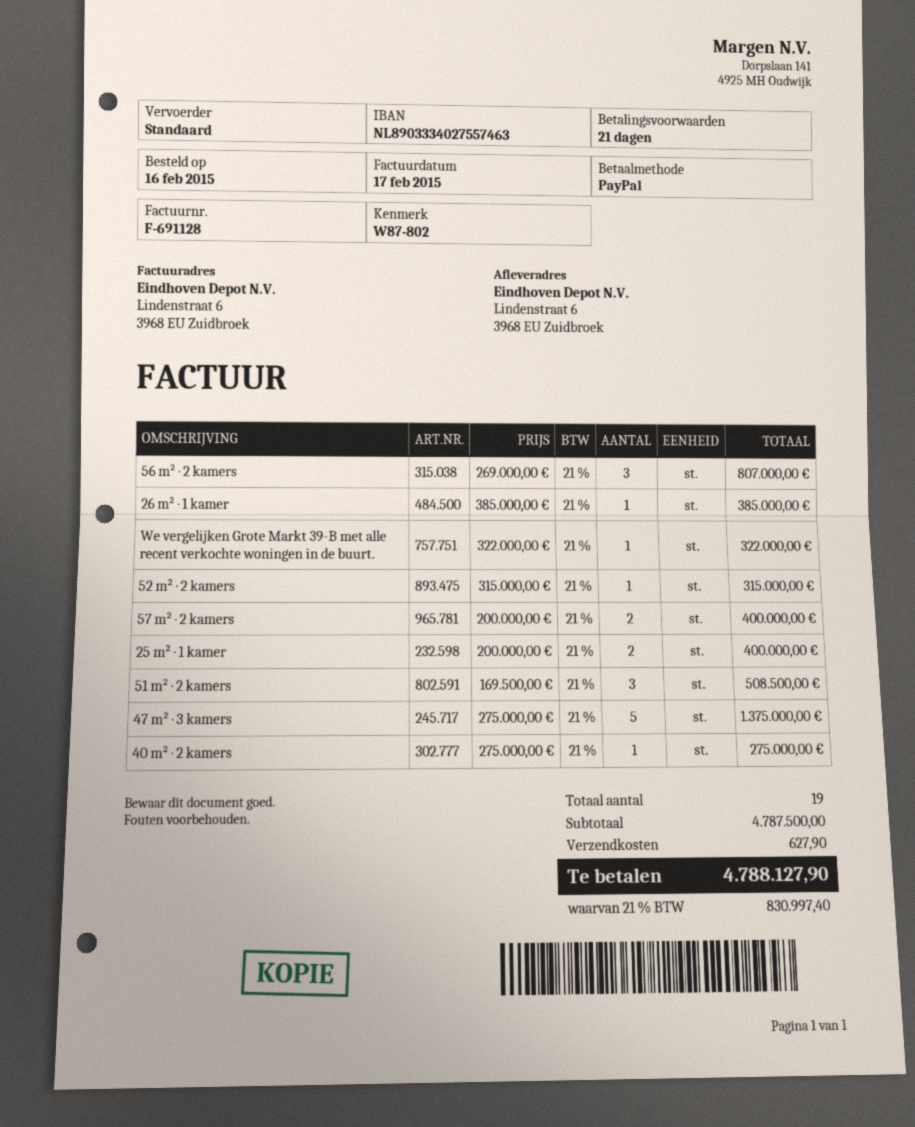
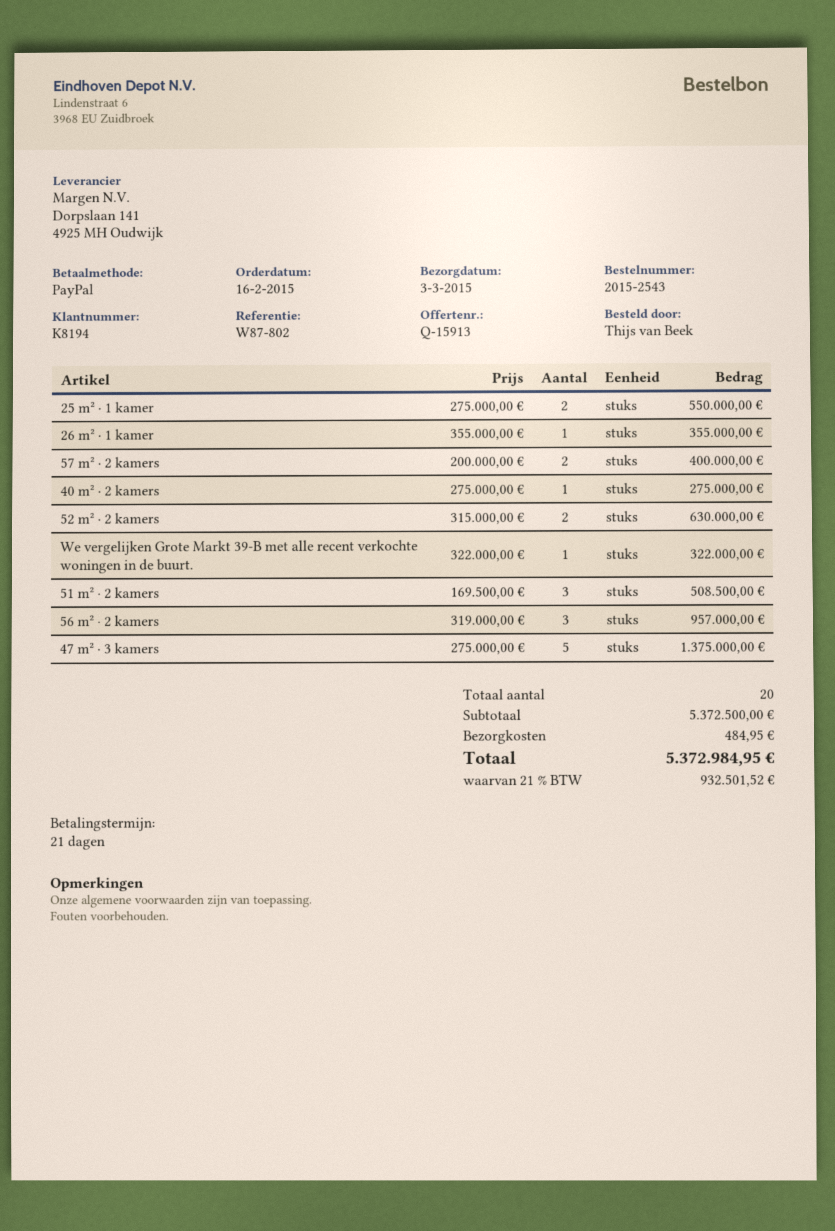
56 m² · 2 kamers: 3 x 269000.00 = 807000.00 -> 3 x 319000.00 = 957000.00
26 m² · 1 kamer: 1 x 385000.00 = 385000.00 -> 1 x 355000.00 = 355000.00
52 m² · 2 kamers: 1 x 315000.00 = 315000.00 -> 2 x 315000.00 = 630000.00
25 m² · 1 kamer: 2 x 200000.00 = 400000.00 -> 2 x 275000.00 = 550000.00
total quantity: 19 -> 20
subtotal: 4787500.00 -> 5372500.00
shipping: 627.90 -> 484.95
tax: 21% = 830997.40 -> 21% = 932501.52
total: 4788127.90 -> 5372984.95

